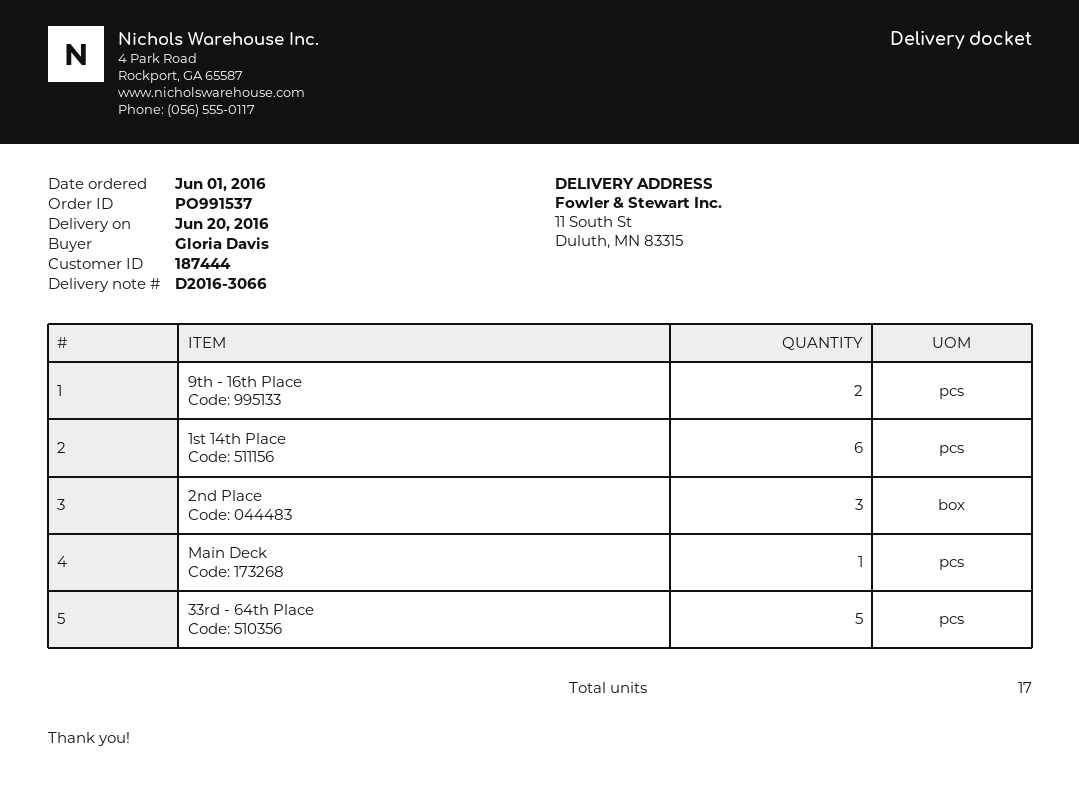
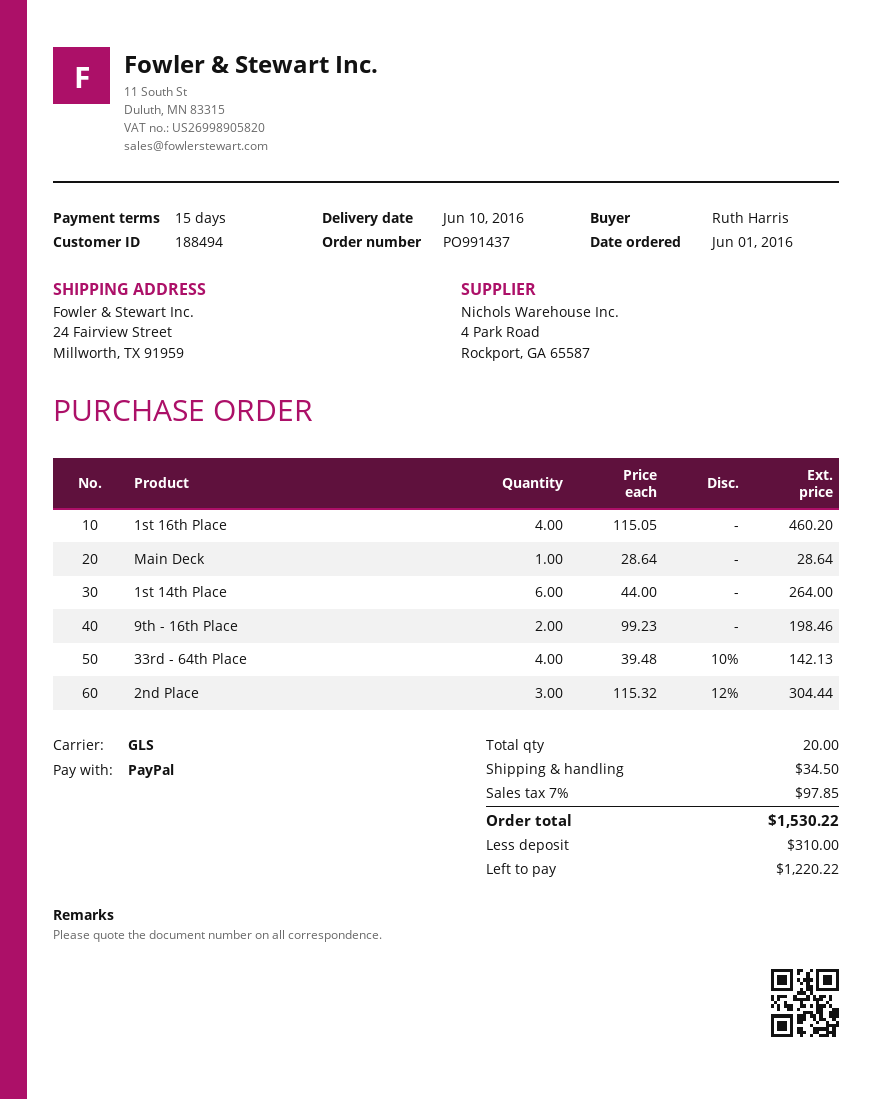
order number: PO991537 -> PO991437
delivery date: 2016-06-20 -> 2016-06-10
customer number: 187444 -> 188494
ordered by: Gloria Davis -> Ruth Harris
ship to: 11 South St, Duluth, MN 83315 -> 24 Fairview Street, Millworth, TX 91959
33rd - 64th Place: 5 -> 4
1st 16th Place: none -> 4
total quantity: 17 -> 20

